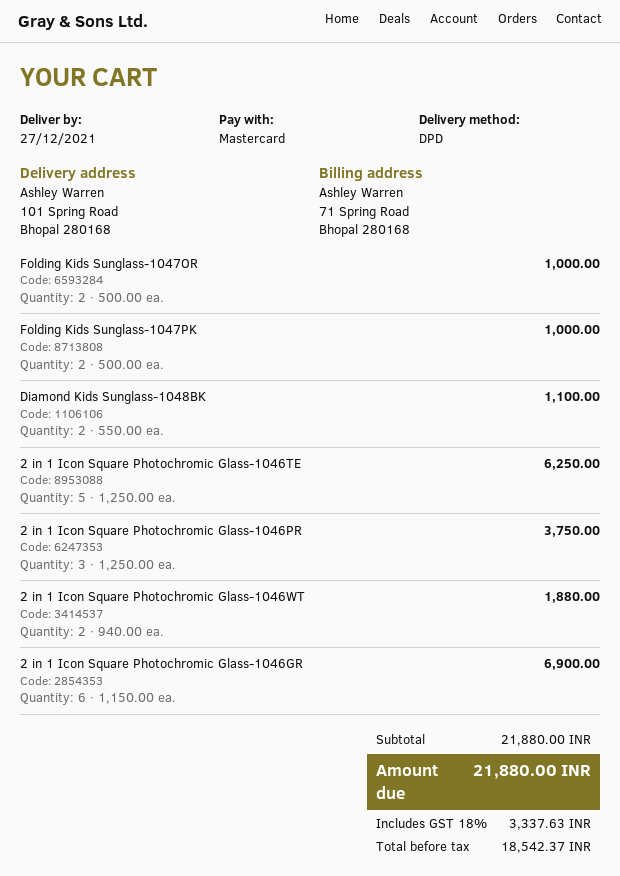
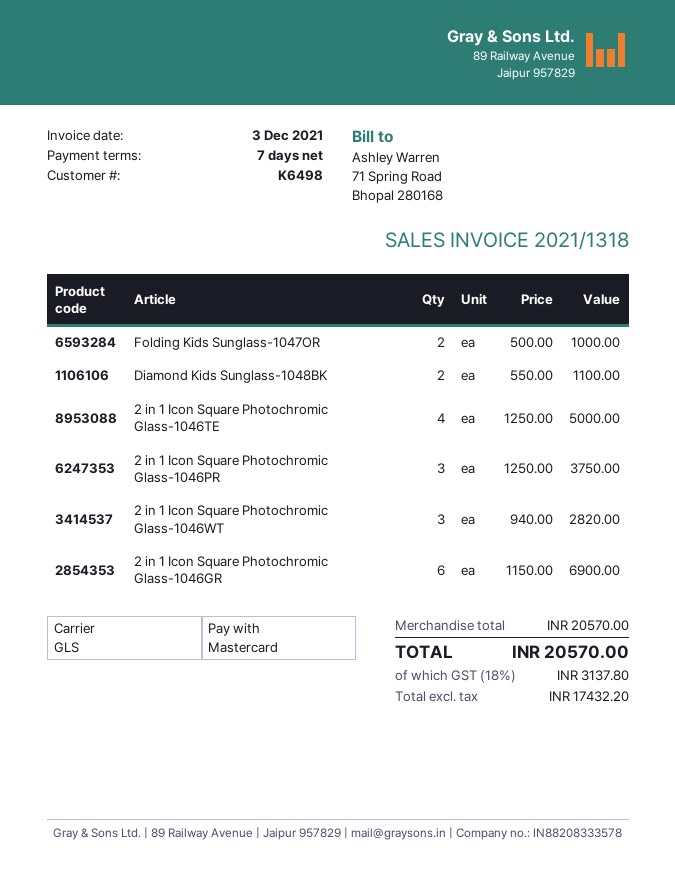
shipping method: DPD -> GLS
Folding Kids Sunglass-1047PK: 2 x 500.00 = 1000.00 -> none
2 in 1 Icon Square Photochromic Glass-1046TE: 5 x 1250.00 = 6250.00 -> 4 x 1250.00 = 5000.00
2 in 1 Icon Square Photochromic Glass-1046WT: 2 x 940.00 = 1880.00 -> 3 x 940.00 = 2820.00
subtotal: 21880.00 -> 20570.00
net: 18542.37 -> 17432.20
tax: 18% = 3337.63 -> 18% = 3137.80
total: 21880.00 -> 20570.00

